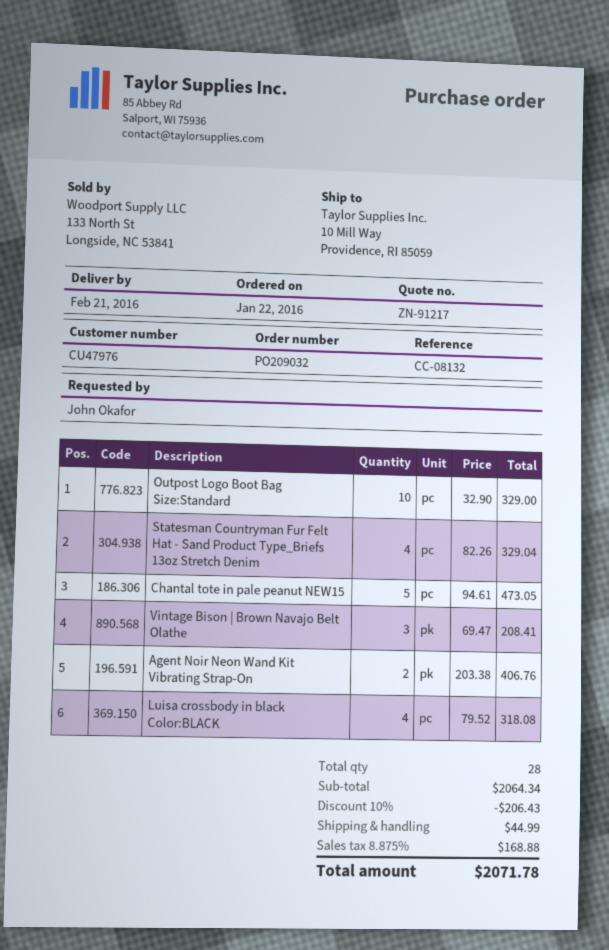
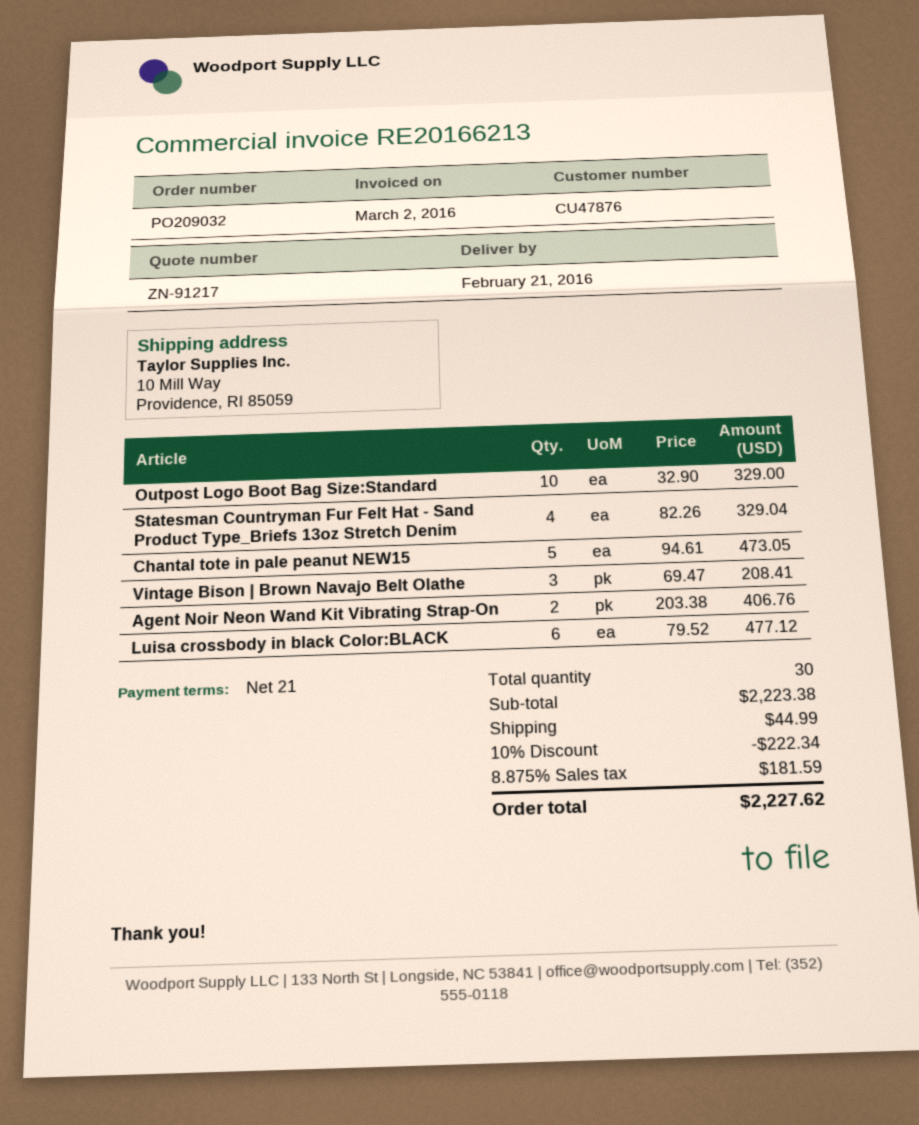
customer number: CU47976 -> CU47876
Luisa crossbody in black Color:BLACK: 4 x 79.52 = 318.08 -> 6 x 79.52 = 477.12
total quantity: 28 -> 30
subtotal: 2064.34 -> 2223.38
discount: 10% = 206.43 -> 10% = 222.34
tax: 8.875% = 168.88 -> 8.875% = 181.59
total: 2071.78 -> 2227.62

